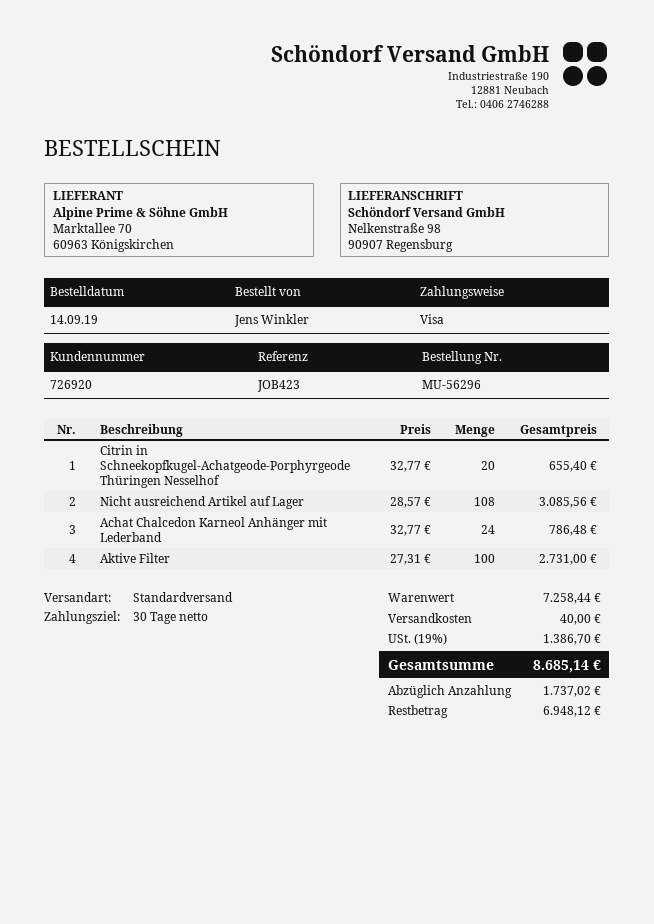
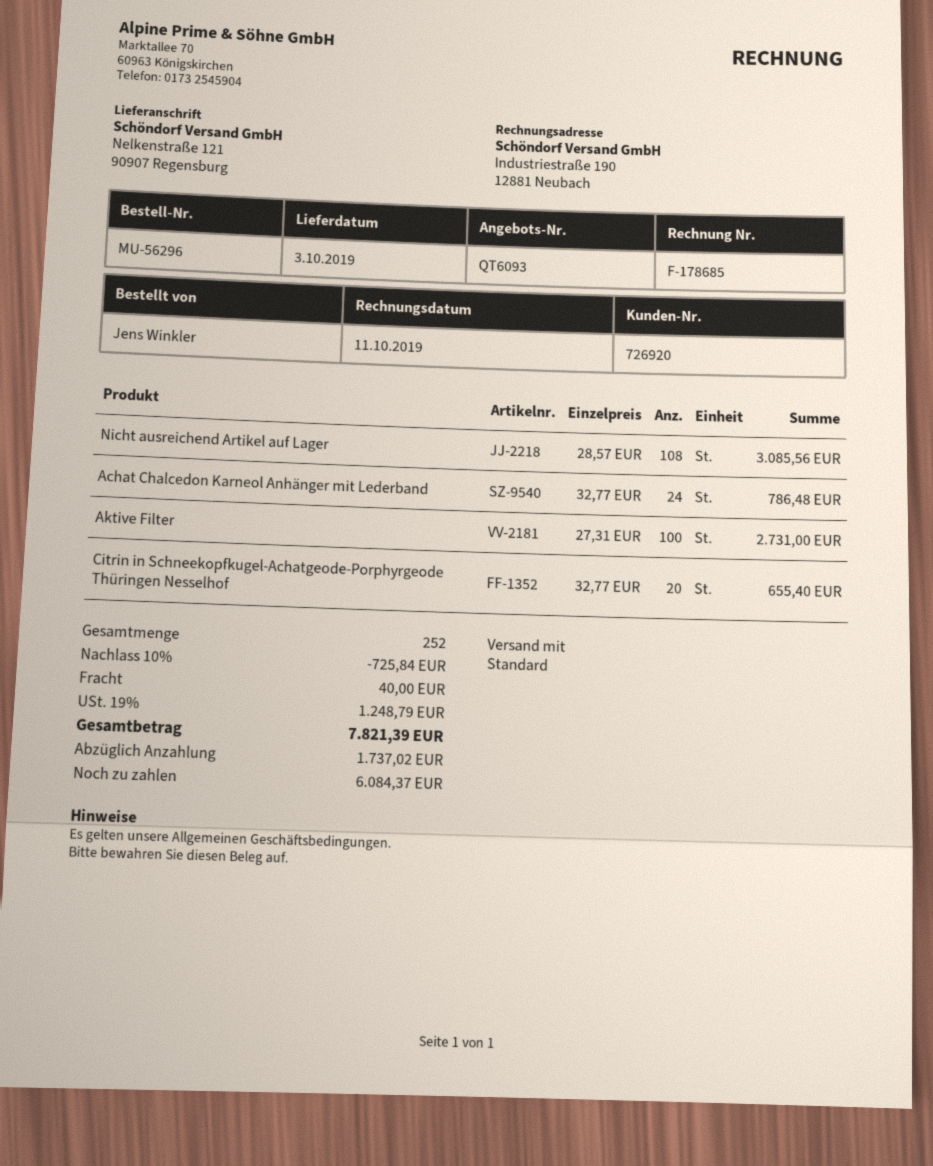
ship to: Nelkenstraße 98, 90907 Regensburg -> Nelkenstraße 121, 90907 Regensburg
discount: none -> 10% = 725.84
tax: 19% = 1386.70 -> 19% = 1248.79
total: 8685.14 -> 7821.39
balance: 6948.12 -> 6084.37

